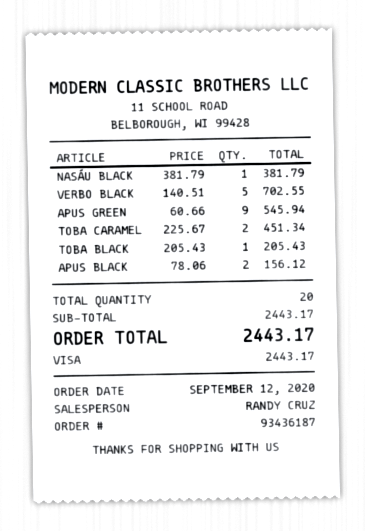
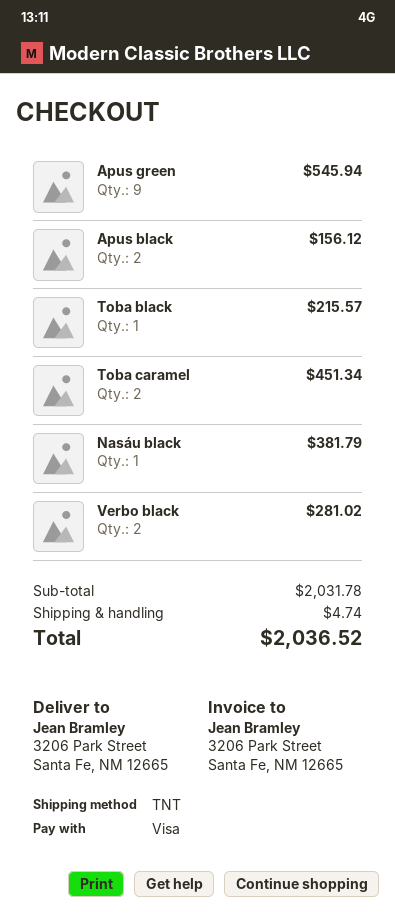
VERBO BLACK: 5 for 702.55 -> 2 for 281.02
TOBA BLACK: 1 for 205.43 -> 1 for 215.57
subtotal: 2443.17 -> 2031.78
shipping: none -> 4.74
total: 2443.17 -> 2036.52

